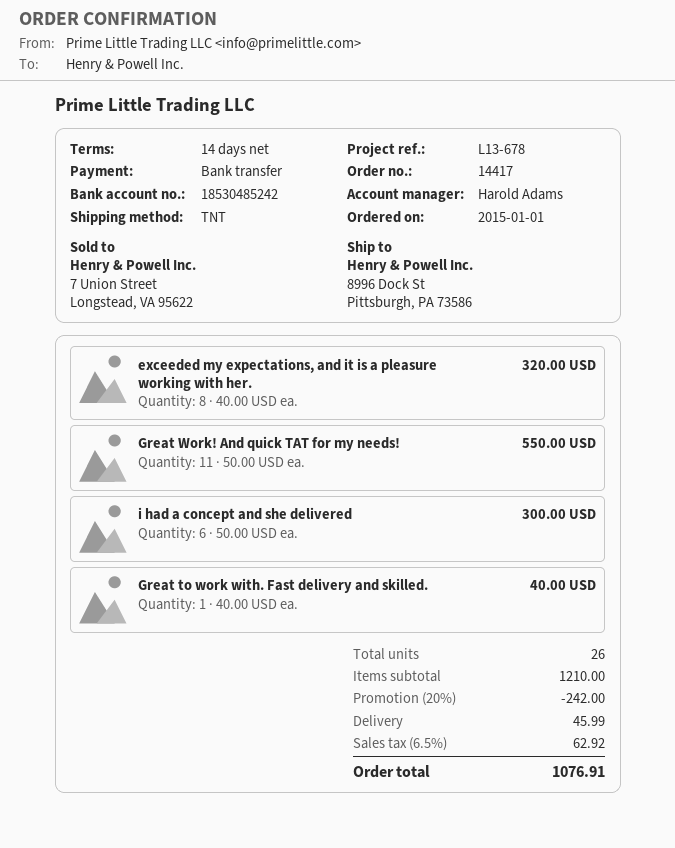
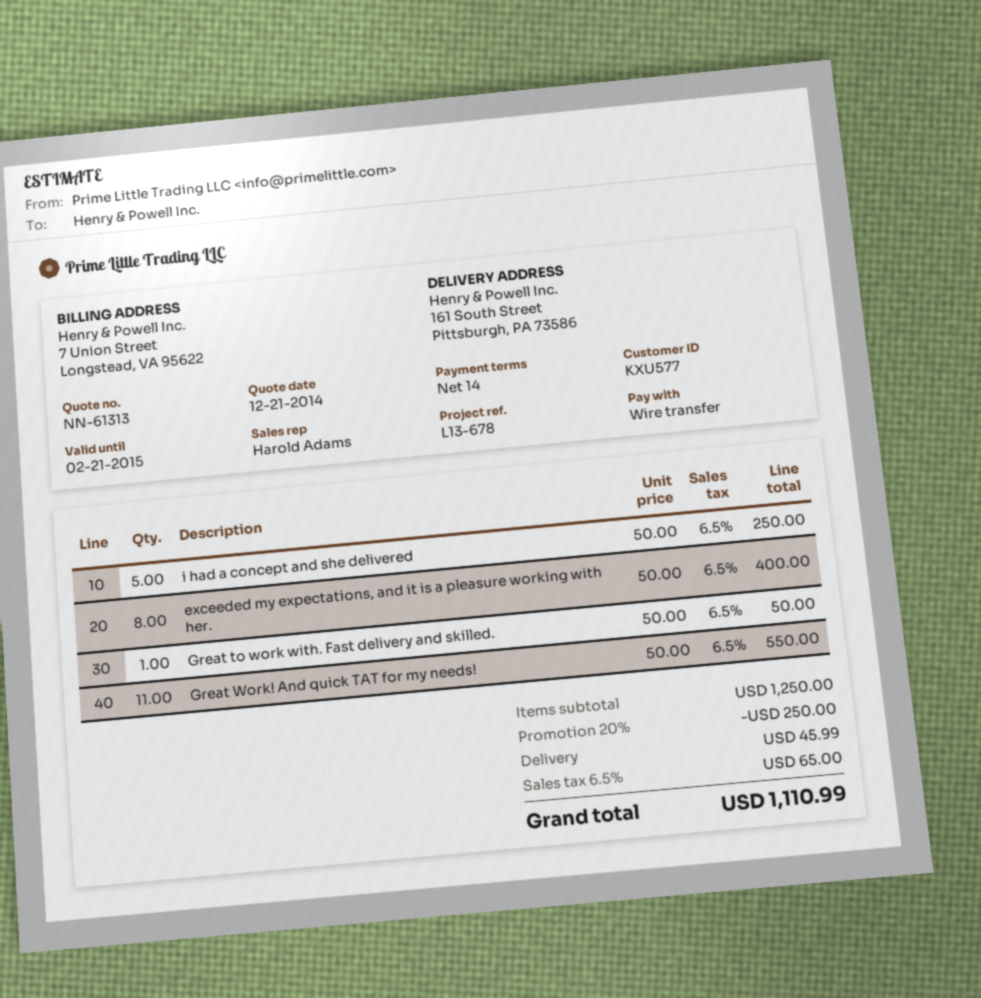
ship to: 8996 Dock St, Pittsburgh, PA 73586 -> 161 South Street, Pittsburgh, PA 73586
exceeded my expectations, and it is a pleasure working with her.: 8 x 40.00 = 320.00 -> 8 x 50.00 = 400.00
i had a concept and she delivered: 6 x 50.00 = 300.00 -> 5 x 50.00 = 250.00
Great to work with. Fast delivery and skilled.: 1 x 40.00 = 40.00 -> 1 x 50.00 = 50.00
subtotal: 1210.00 -> 1250.00
discount: 20% = 242.00 -> 20% = 250.00
tax: 6.5% = 62.92 -> 6.5% = 65.00
total: 1076.91 -> 1110.99

